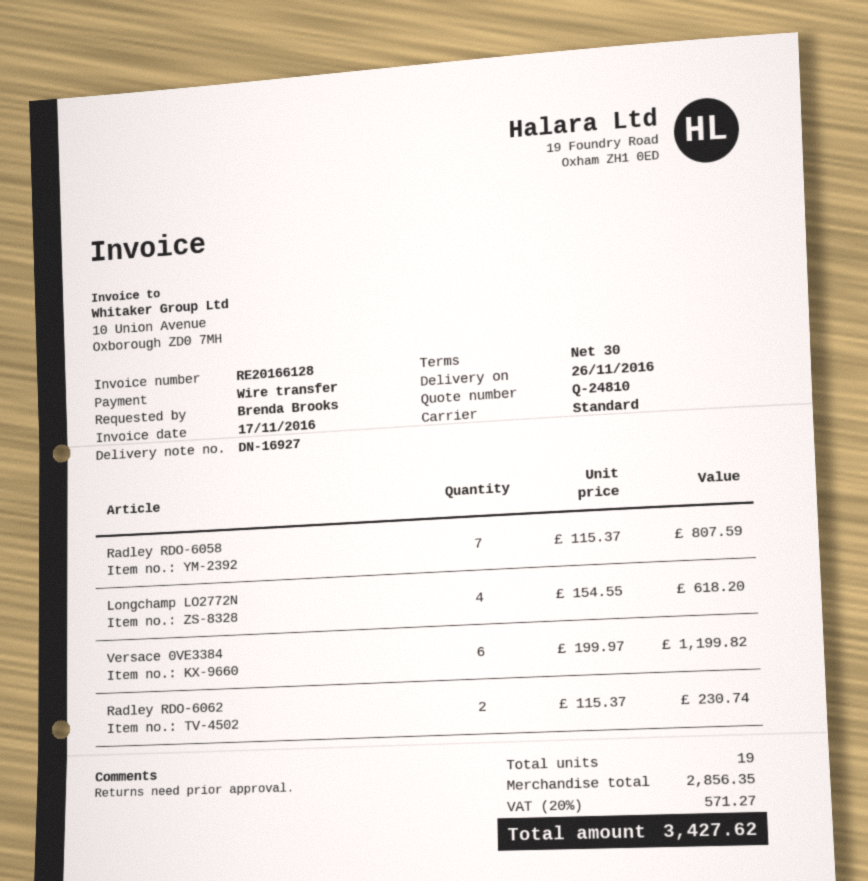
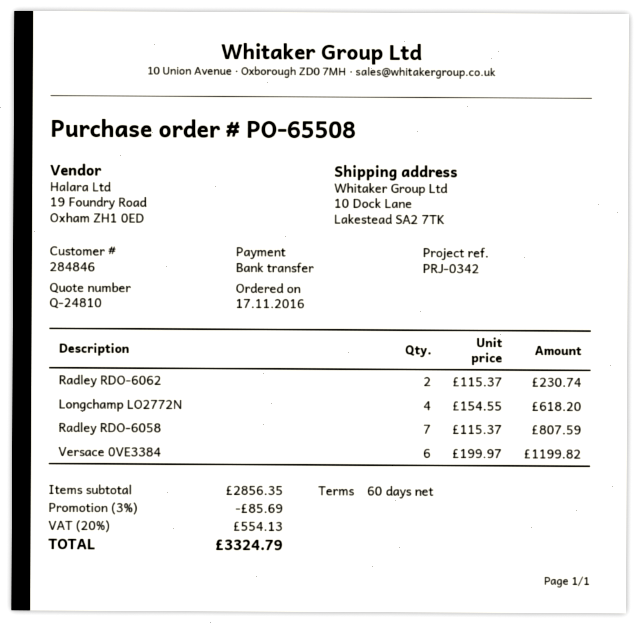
payment terms: 30 days -> 60 days
discount: none -> 3% = 85.69
tax: 20% = 571.27 -> 20% = 554.13
total: 3427.62 -> 3324.79

